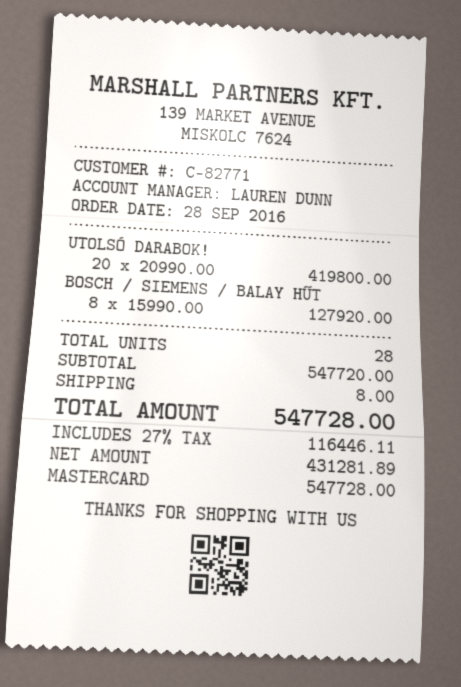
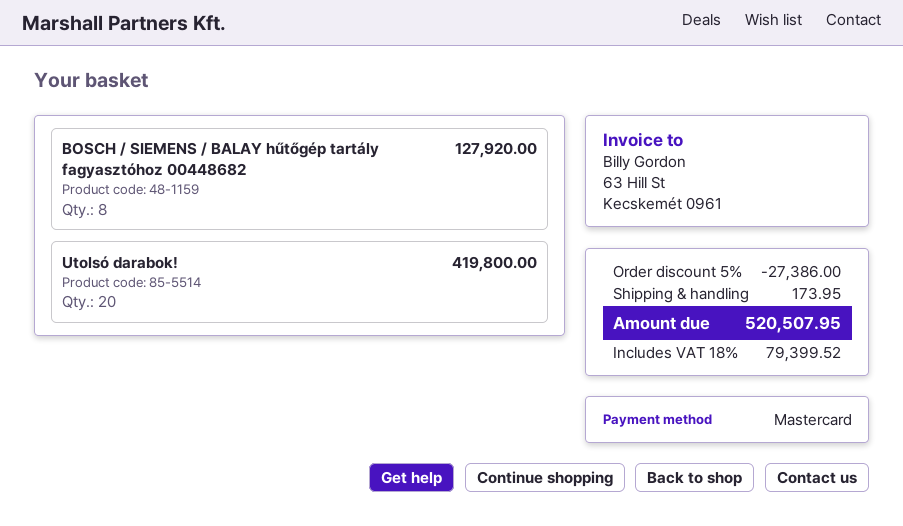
discount: none -> 5% = 27386.00
shipping: 8.00 -> 173.95
tax: 27% = 116446.11 -> 18% = 79399.52
total: 547728.00 -> 520507.95

